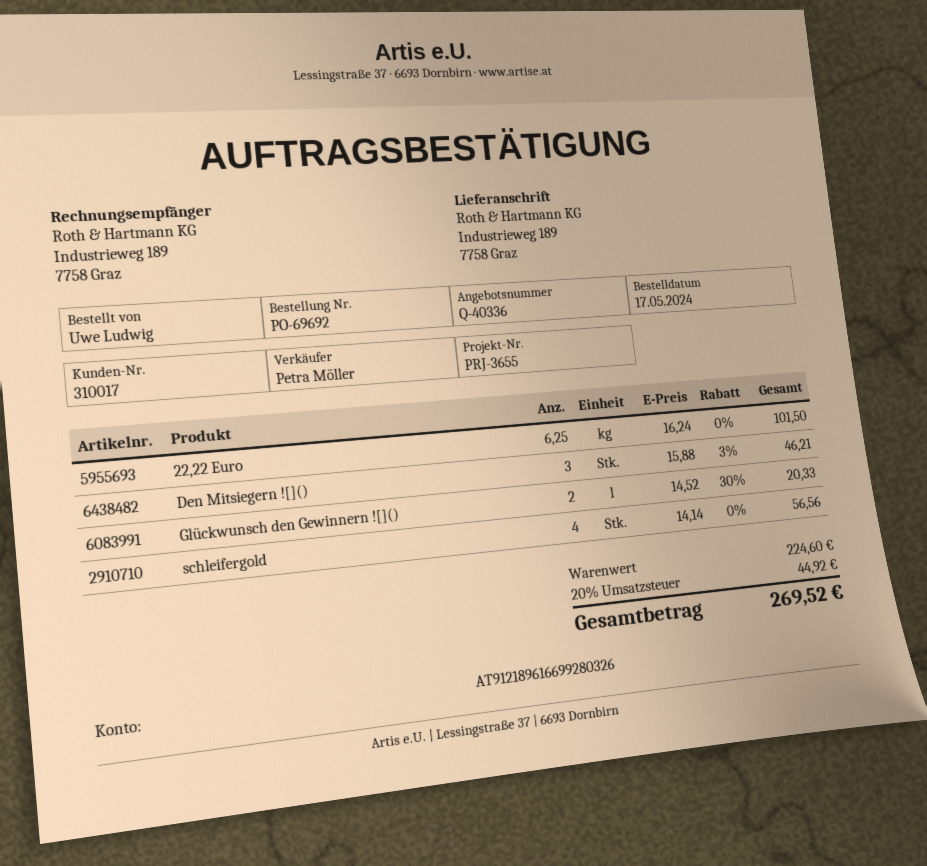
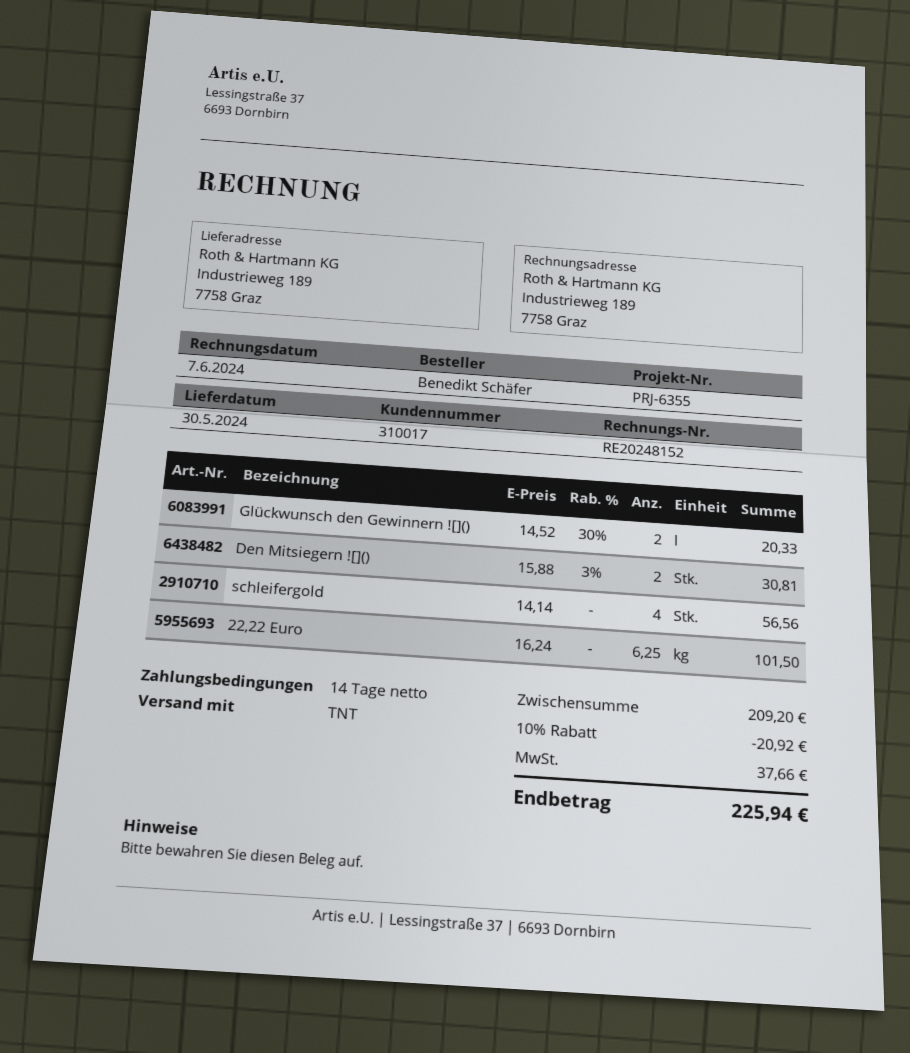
reference: PRJ-3655 -> PRJ-6355
ordered by: Uwe Ludwig -> Benedikt Schäfer
Den Mitsiegern ![](): 3 x 15.88 - 3% = 46.21 -> 2 x 15.88 - 3% = 30.81
subtotal: 224.60 -> 209.20
discount: none -> 10% = 20.92
tax: 44.92 -> 37.66
total: 269.52 -> 225.94

